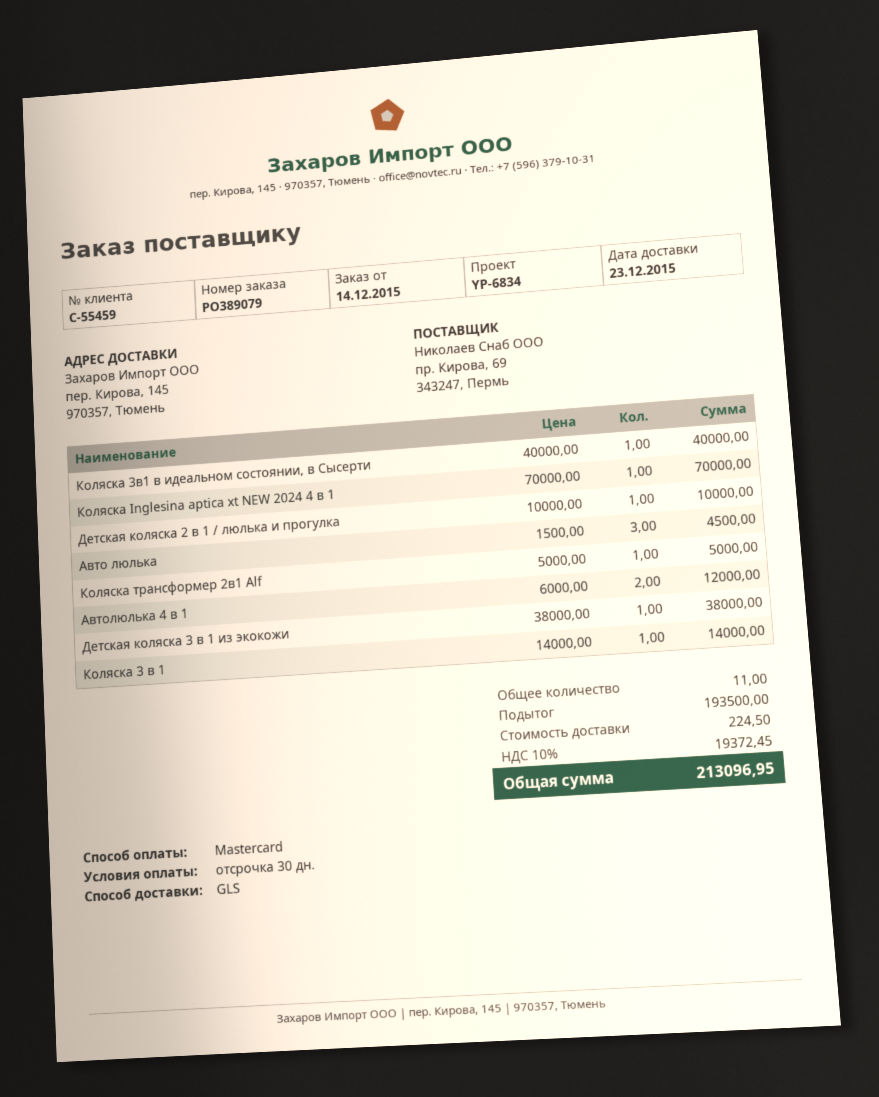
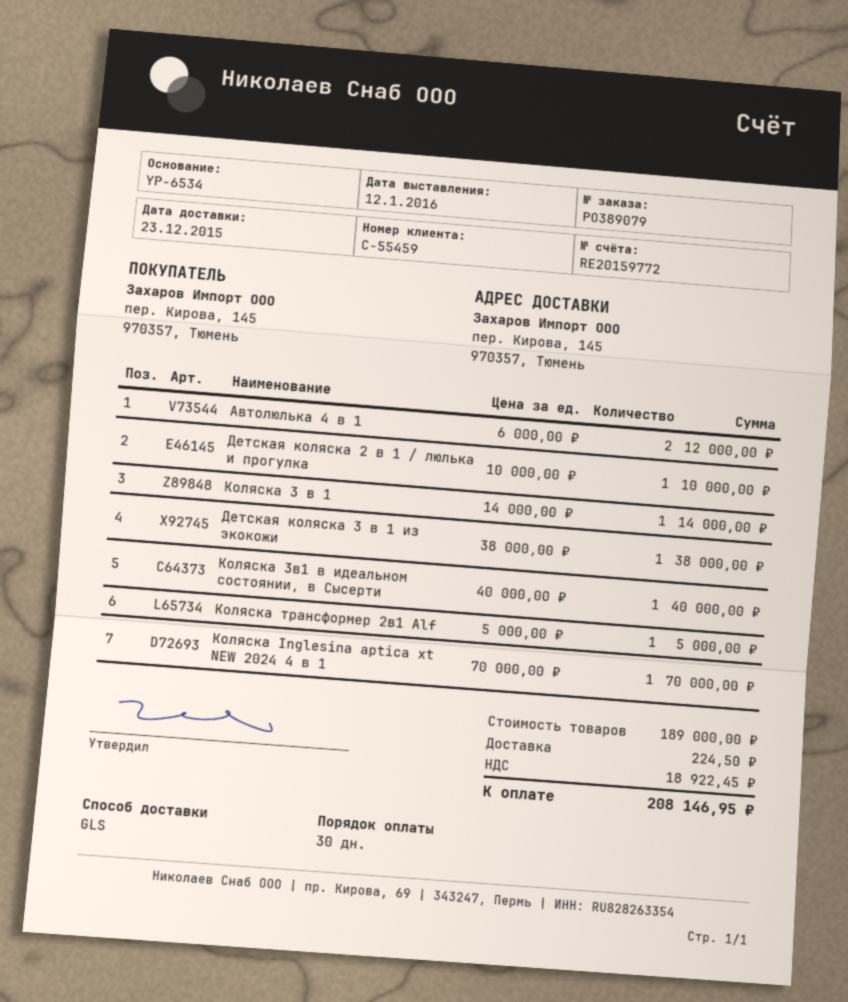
reference: YP-6834 -> YP-6534
Авто люлька: 3 x 1500.00 = 4500.00 -> none
subtotal: 193500.00 -> 189000.00
tax: 19372.45 -> 18922.45
total: 213096.95 -> 208146.95

